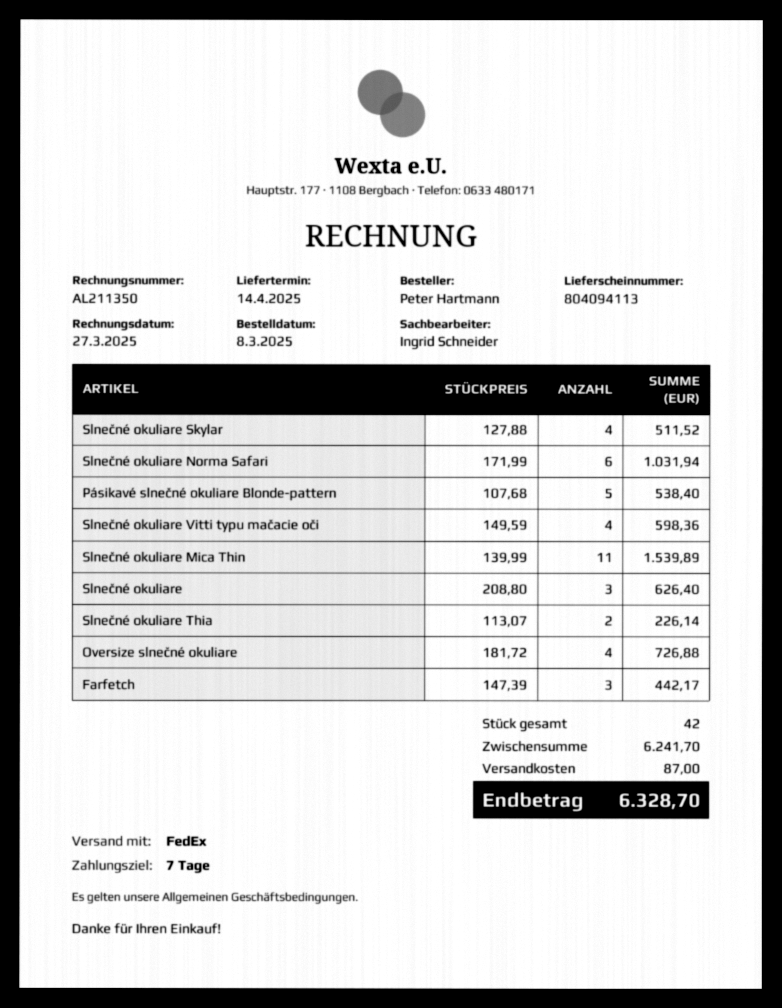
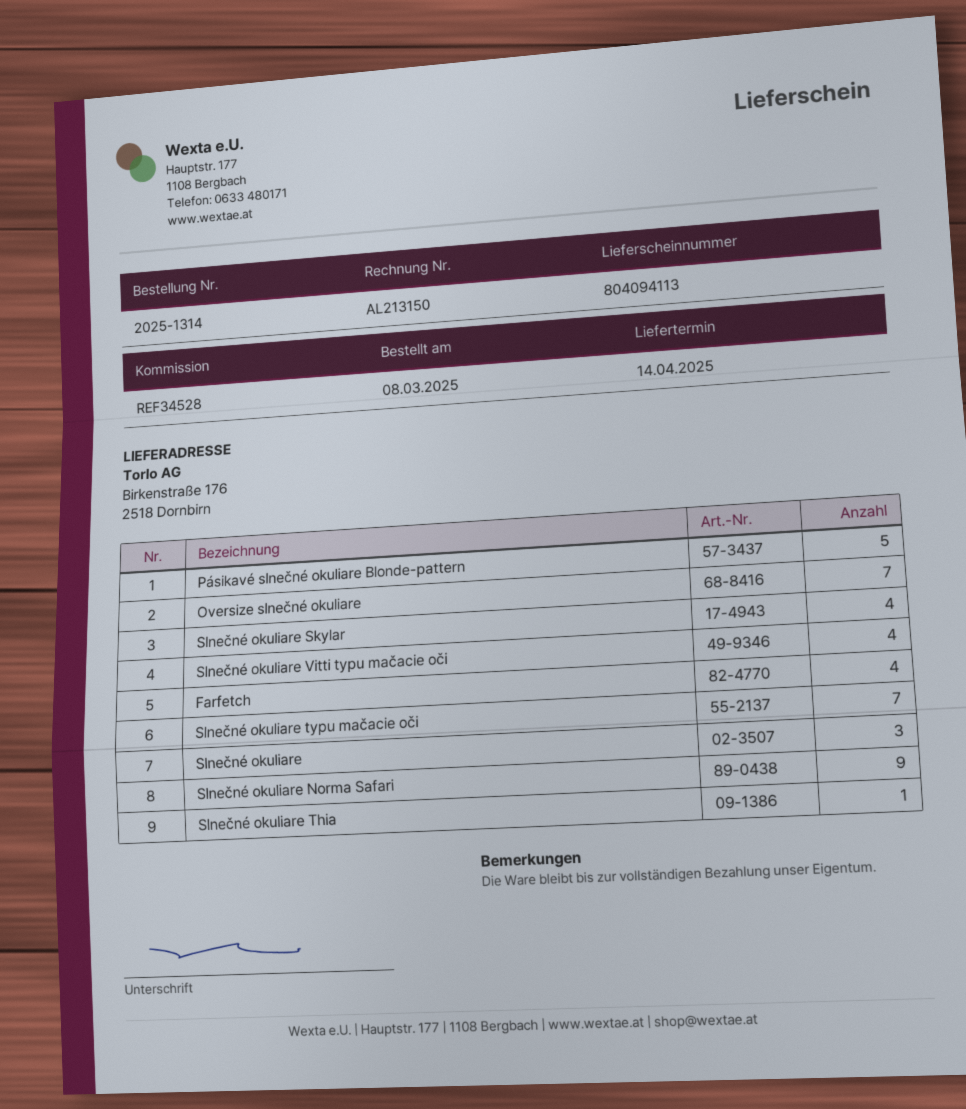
invoice number: AL211350 -> AL213150
Slnečné okuliare Norma Safari: 6 -> 9
Slnečné okuliare Mica Thin: 11 -> none
Slnečné okuliare Thia: 2 -> 1
Oversize slnečné okuliare: 4 -> 7
Farfetch: 3 -> 4
Slnečné okuliare typu mačacie oči: none -> 7

